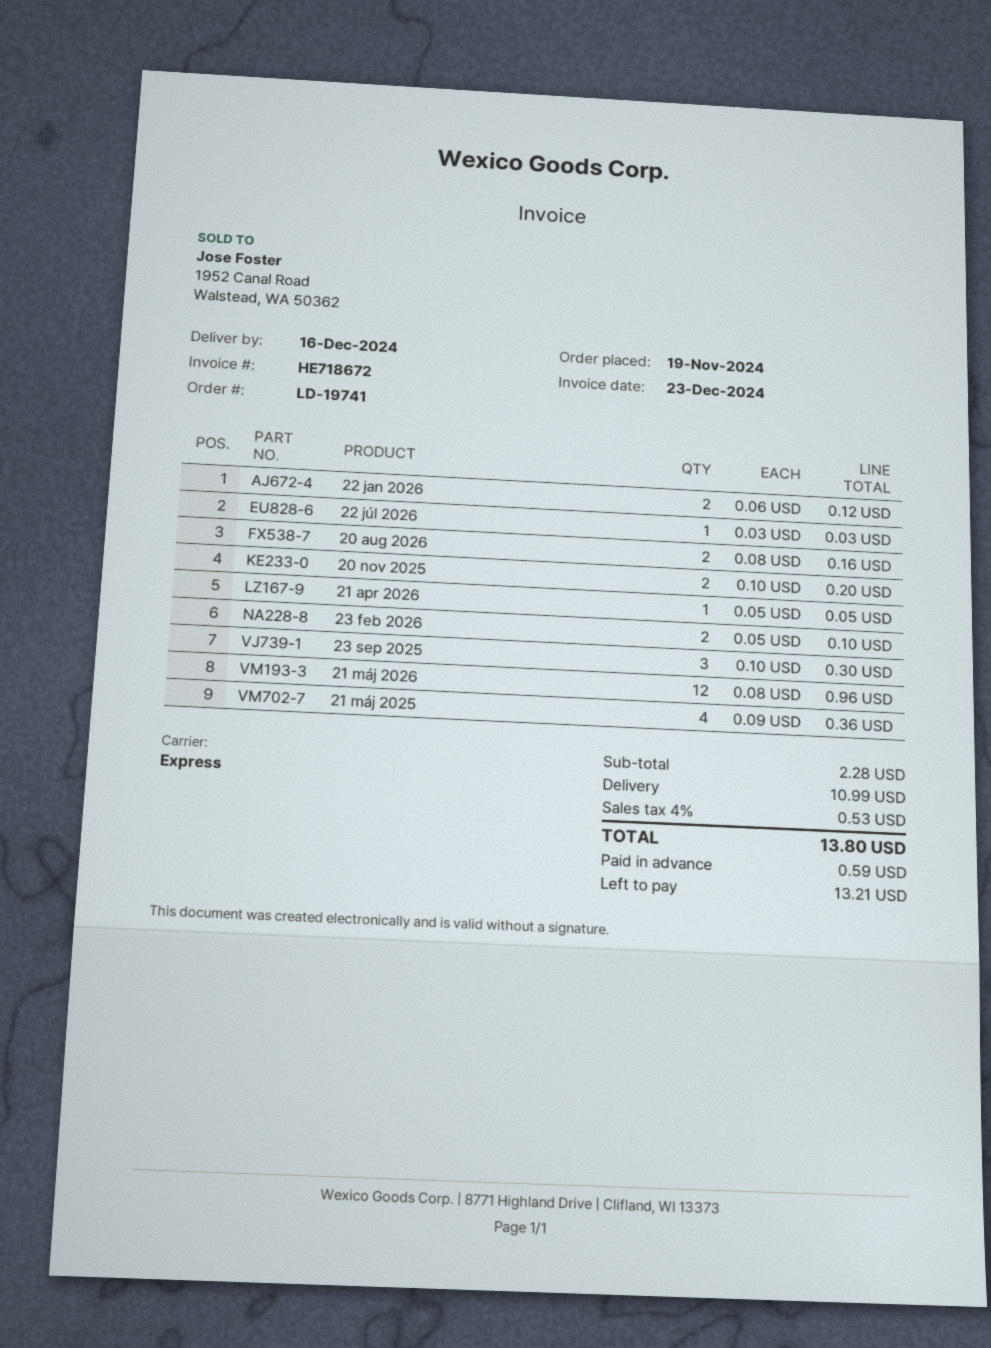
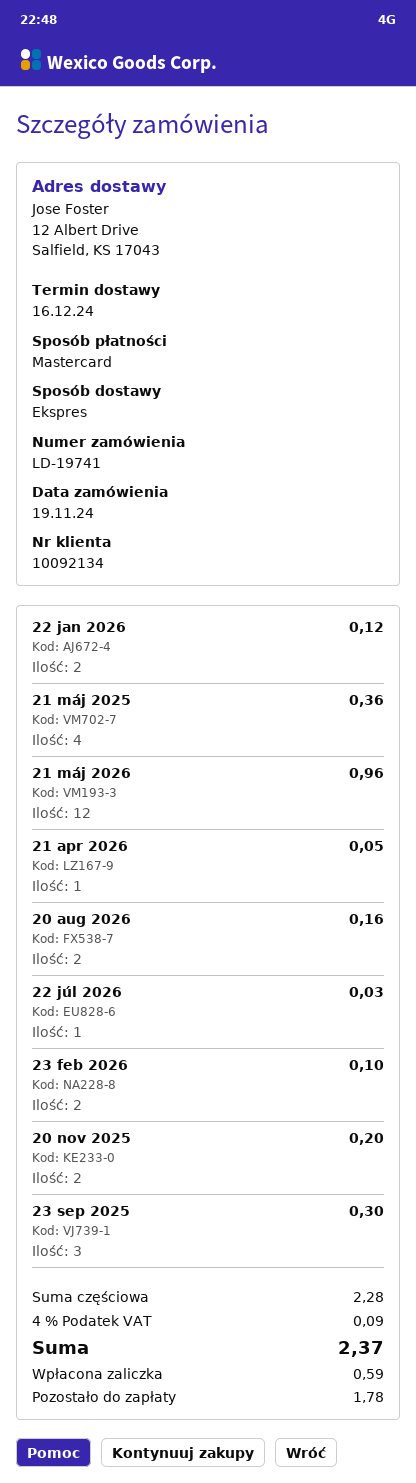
shipping: 10.99 -> none
tax: 4% = 0.53 -> 4% = 0.09
total: 13.80 -> 2.37
balance: 13.21 -> 1.78

